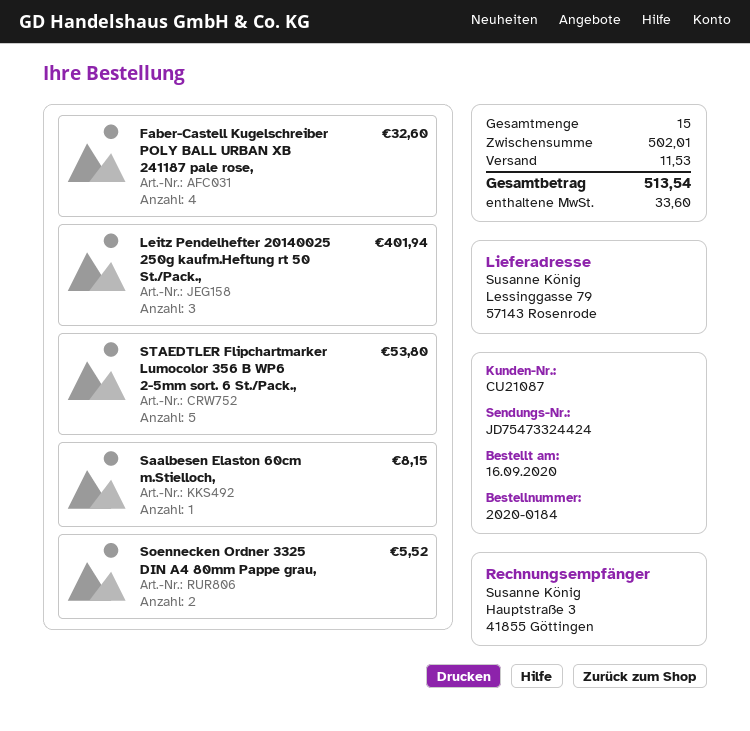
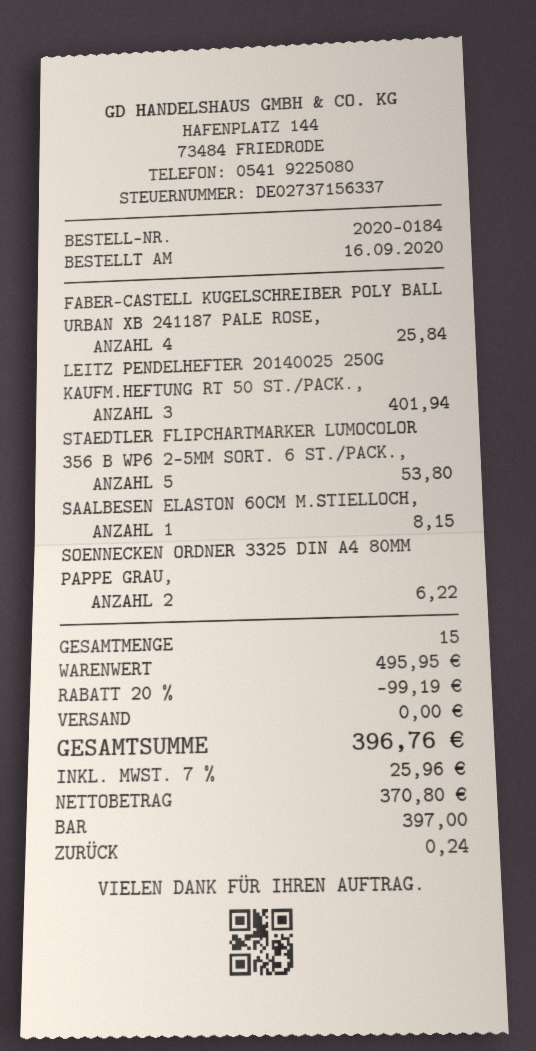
Faber-Castell Kugelschreiber POLY BALL URBAN XB 241187 pale rose,: 4 for 32.60 -> 4 for 25.84
Soennecken Ordner 3325 DIN A4 80mm Pappe grau,: 2 for 5.52 -> 2 for 6.22
subtotal: 502.01 -> 495.95
discount: none -> 20% = 99.19
shipping: 11.53 -> 0.00
tax: 33.60 -> 25.96
total: 513.54 -> 396.76

